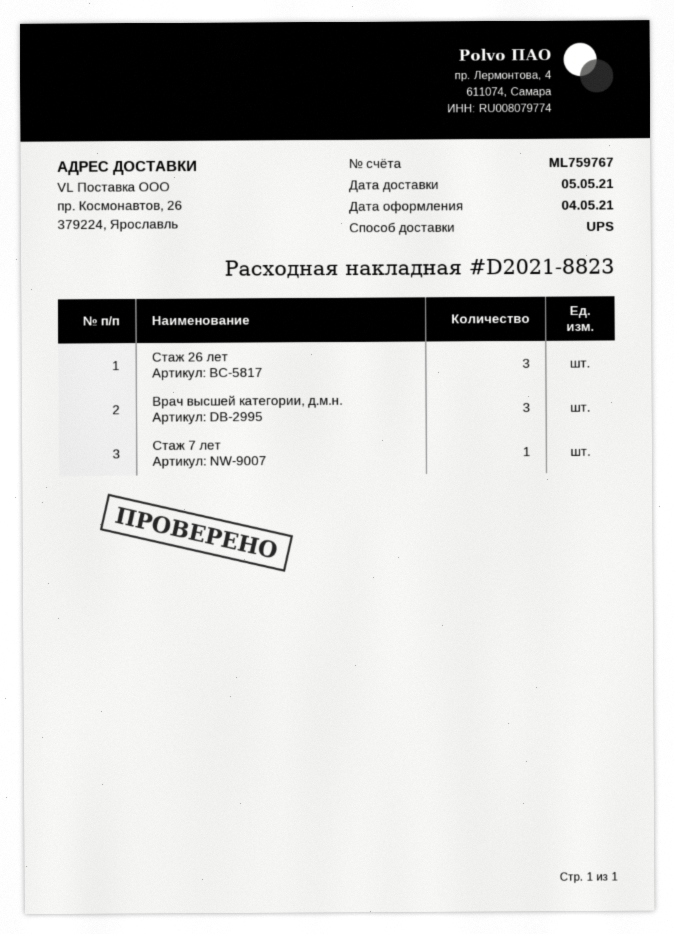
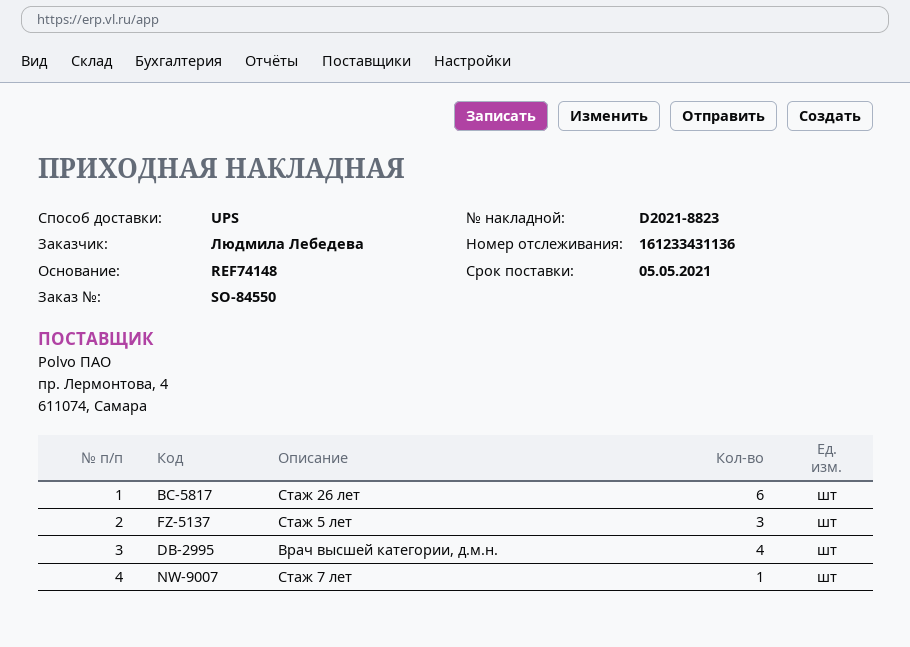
Стаж 26 лет: 3 -> 6
Врач высшей категории, д.м.н.: 3 -> 4
Стаж 5 лет: none -> 3

